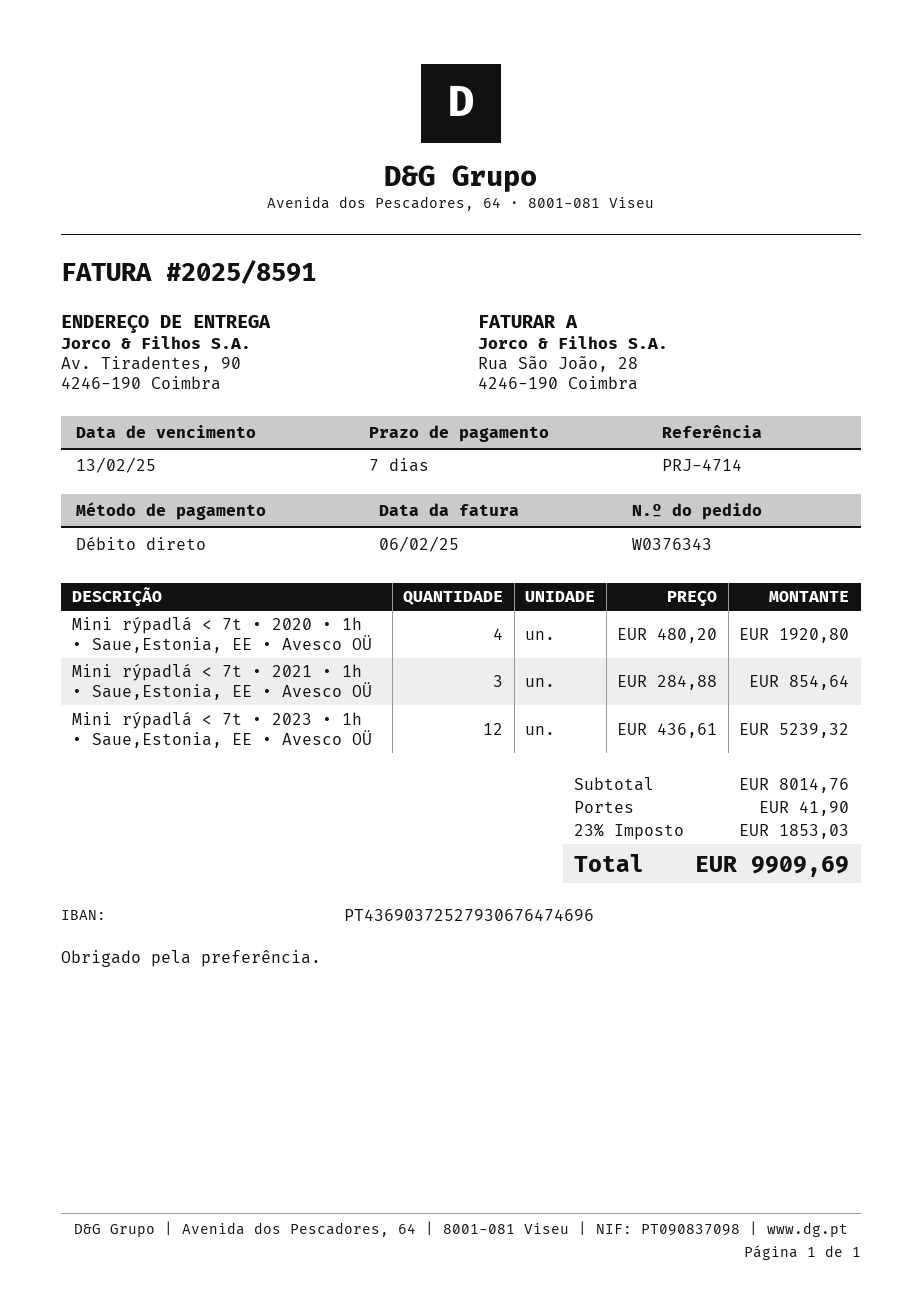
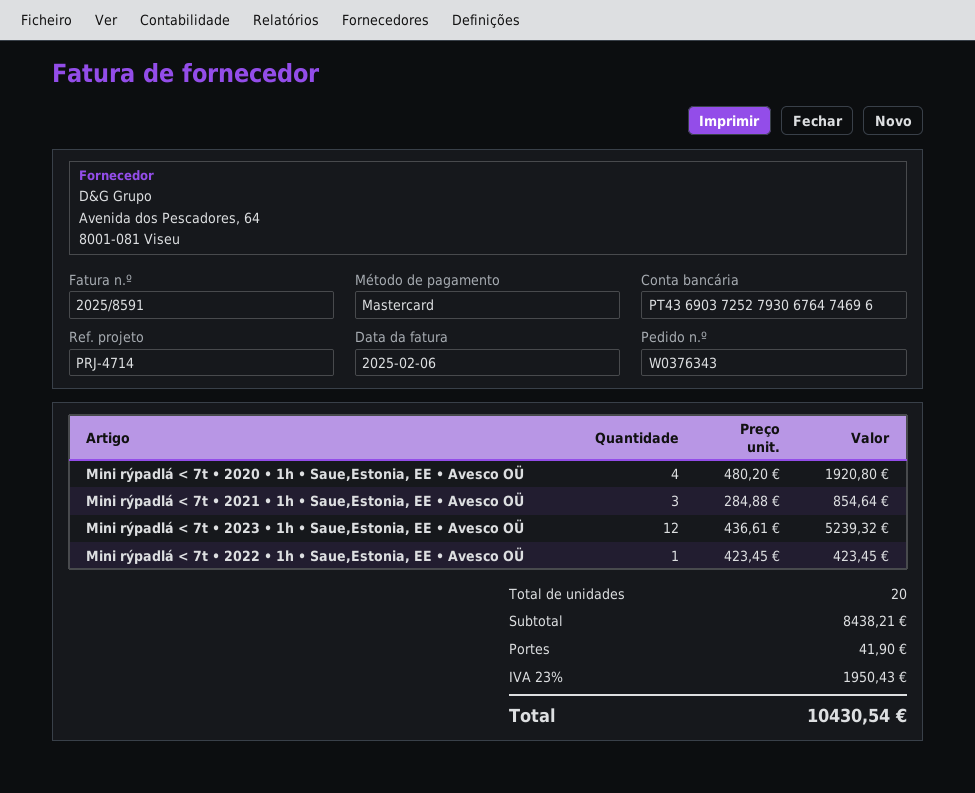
payment method: direct debit -> Mastercard
Mini rýpadlá < 7t • 2022 • 1h • Saue,Estonia, EE • Avesco OÜ: none -> 1 x 423.45 = 423.45
subtotal: 8014.76 -> 8438.21
tax: 23% = 1853.03 -> 23% = 1950.43
total: 9909.69 -> 10430.54

